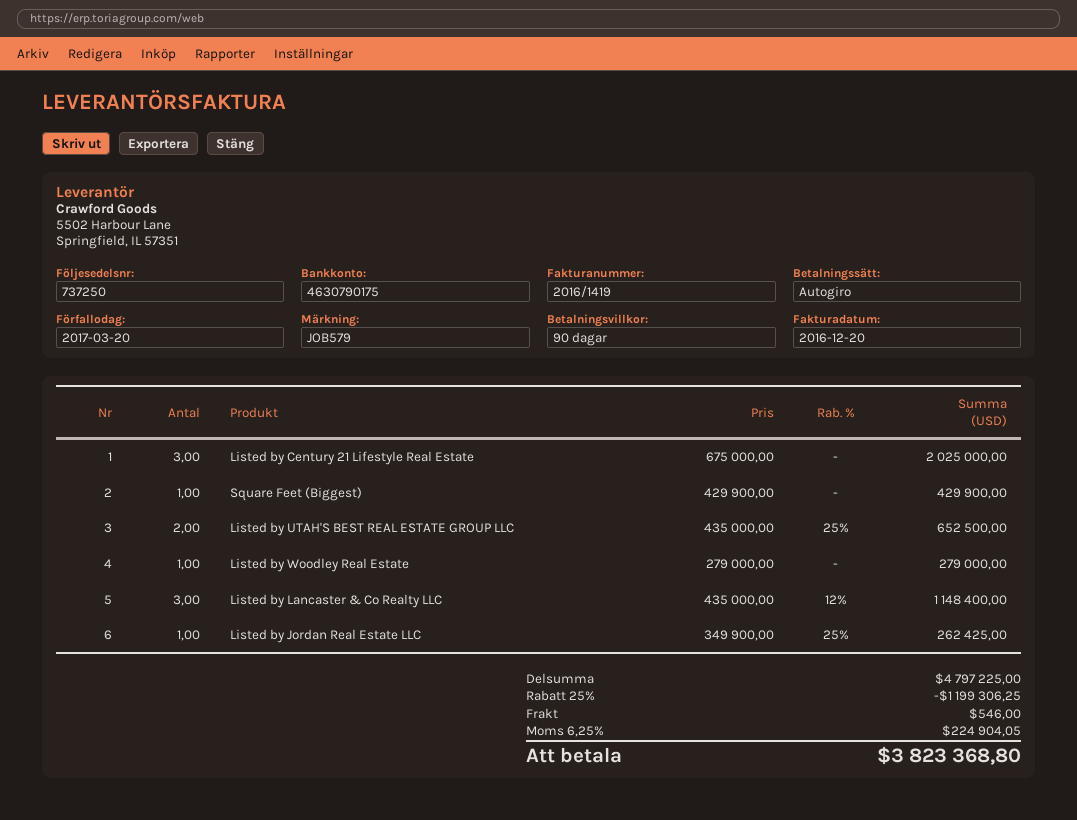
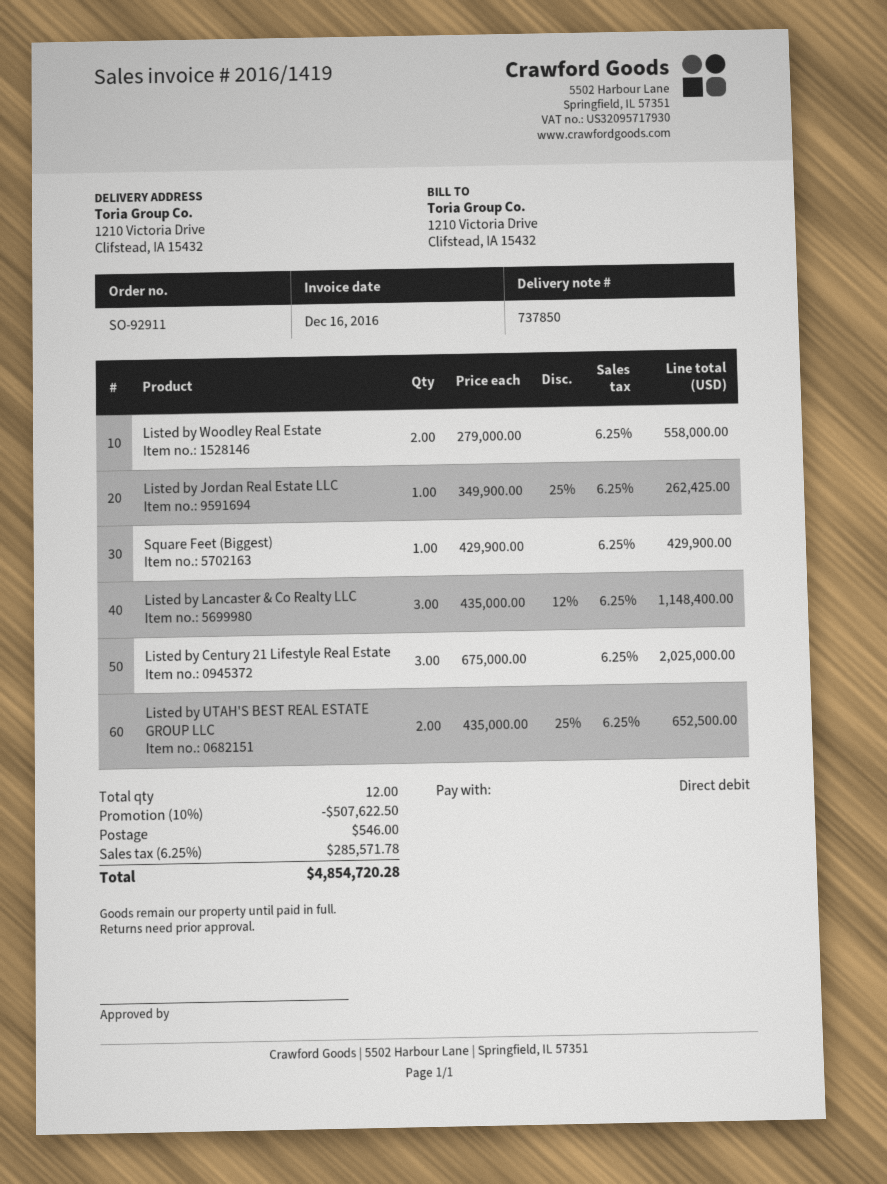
delivery note number: 737250 -> 737850
invoice date: 2016-12-20 -> 2016-12-16
Listed by Woodley Real Estate: 1 x 279000.00 = 279000.00 -> 2 x 279000.00 = 558000.00
discount: 25% = 1199306.25 -> 10% = 507622.50
tax: 6.25% = 224904.05 -> 6.25% = 285571.78
total: 3823368.80 -> 4854720.28

